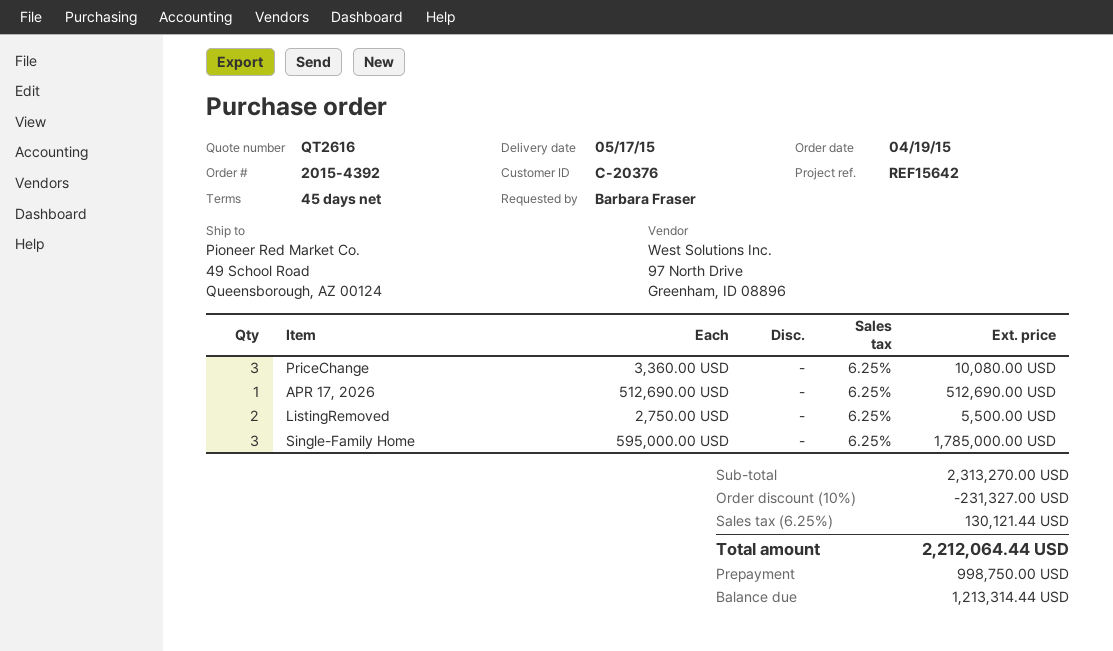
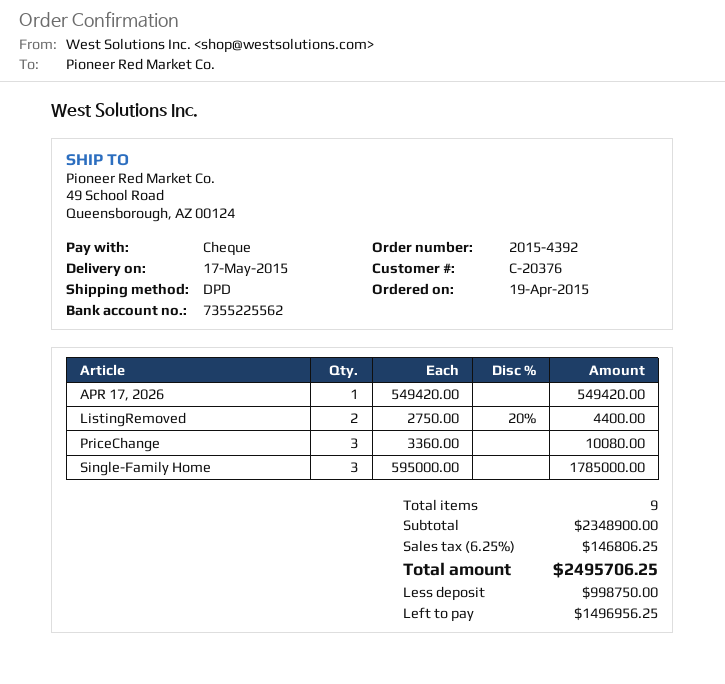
APR 17, 2026: 1 x 512690.00 = 512690.00 -> 1 x 549420.00 = 549420.00
ListingRemoved: 2 x 2750.00 = 5500.00 -> 2 x 2750.00 - 20% = 4400.00
subtotal: 2313270.00 -> 2348900.00
discount: 10% = 231327.00 -> none
tax: 6.25% = 130121.44 -> 6.25% = 146806.25
total: 2212064.44 -> 2495706.25
balance: 1213314.44 -> 1496956.25

